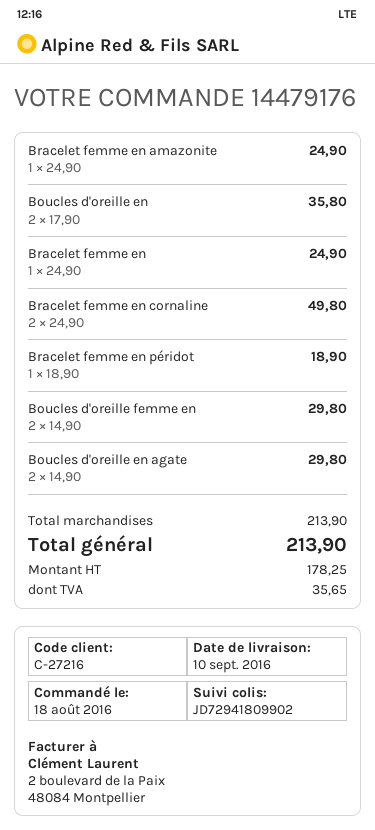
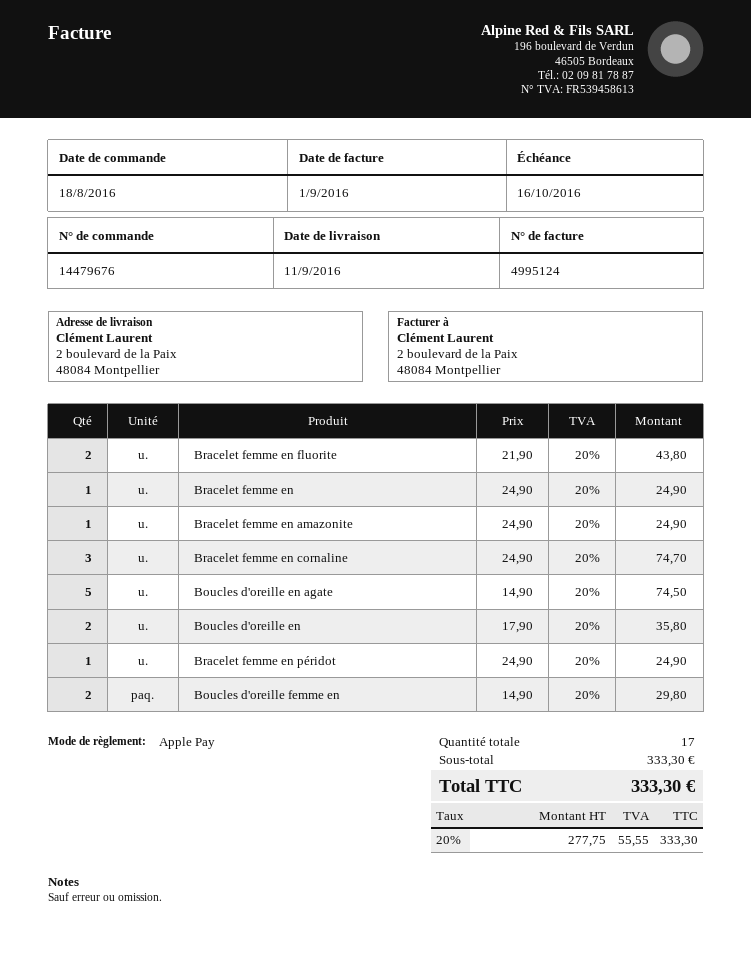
order number: 14479176 -> 14479676
delivery date: 2016-09-10 -> 2016-09-11
Bracelet femme en cornaline: 2 x 24.90 = 49.80 -> 3 x 24.90 = 74.70
Bracelet femme en péridot: 1 x 18.90 = 18.90 -> 1 x 24.90 = 24.90
Boucles d'oreille en agate: 2 x 14.90 = 29.80 -> 5 x 14.90 = 74.50
Bracelet femme en fluorite: none -> 2 x 21.90 = 43.80
subtotal: 213.90 -> 333.30
net: 178.25 -> 277.75
tax: 35.65 -> 55.55
total: 213.90 -> 333.30

